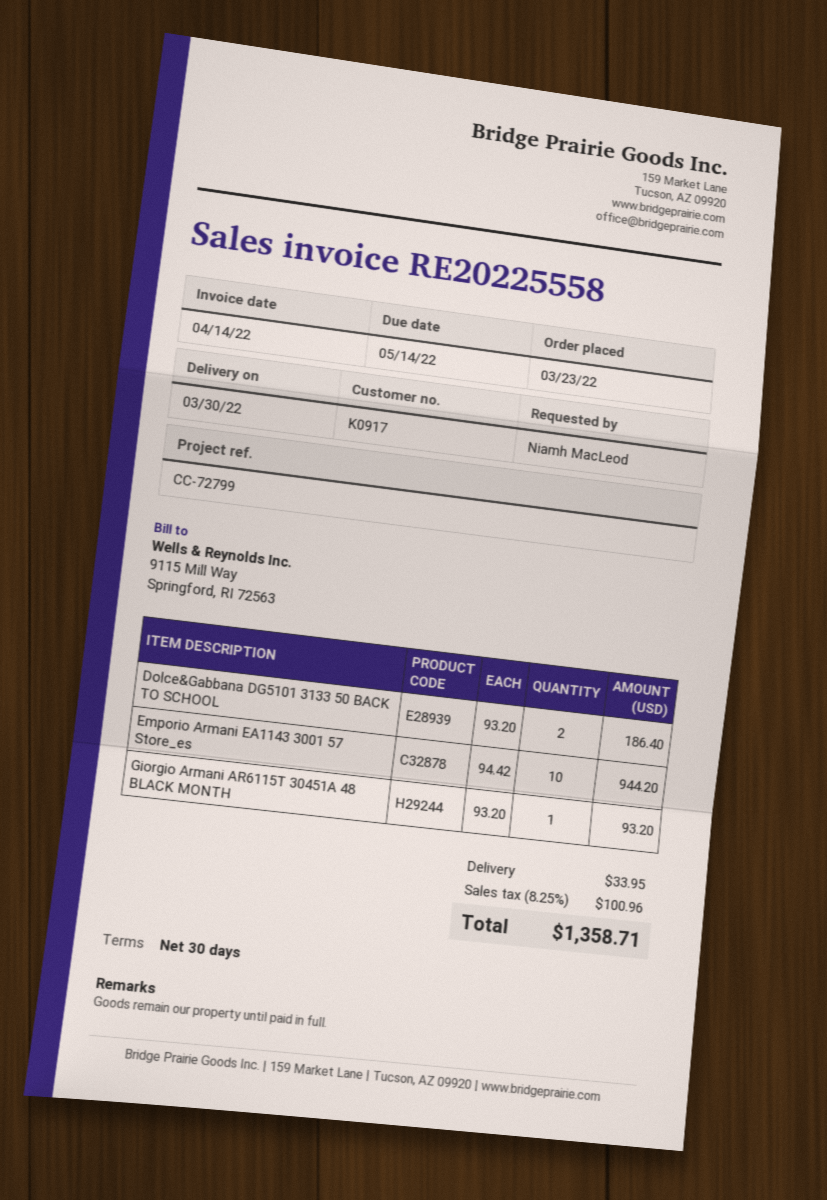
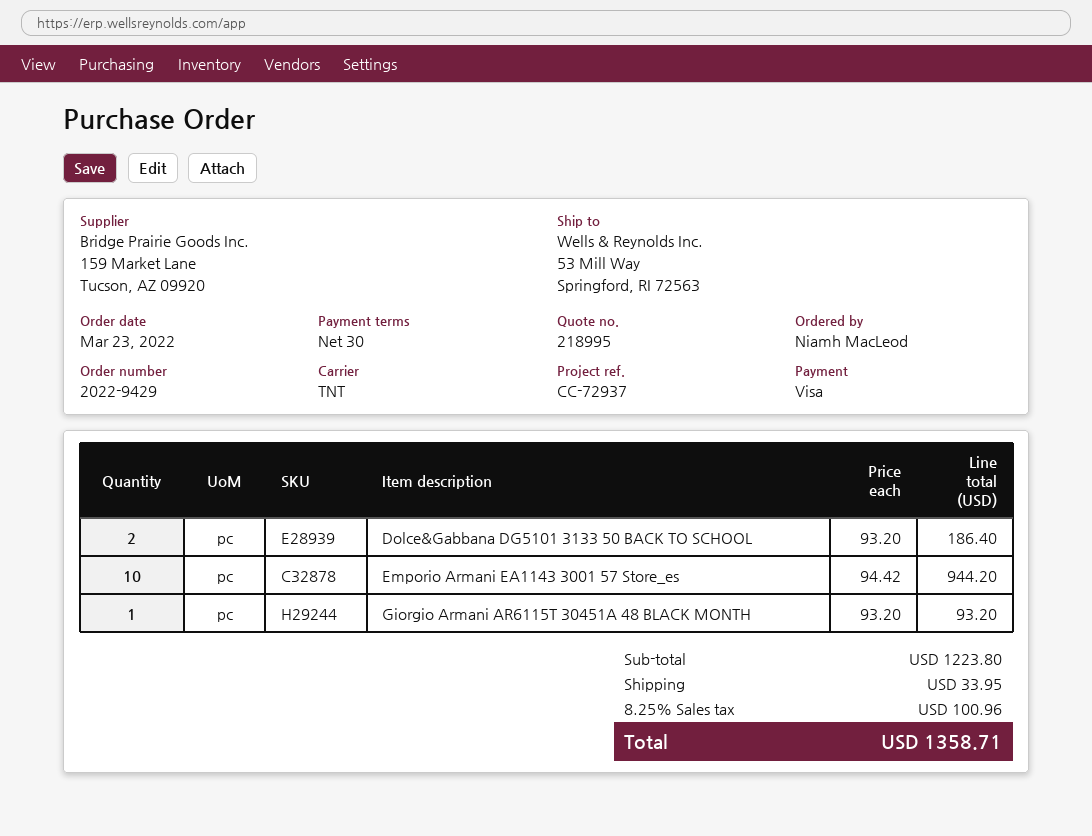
reference: CC-72799 -> CC-72937

